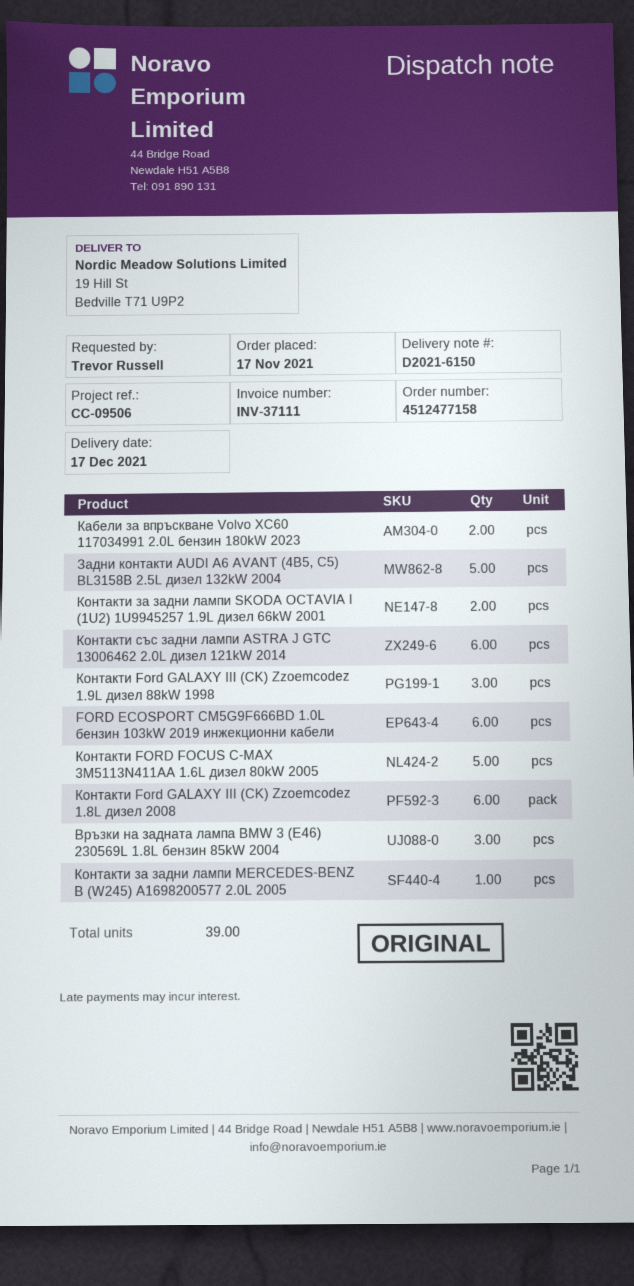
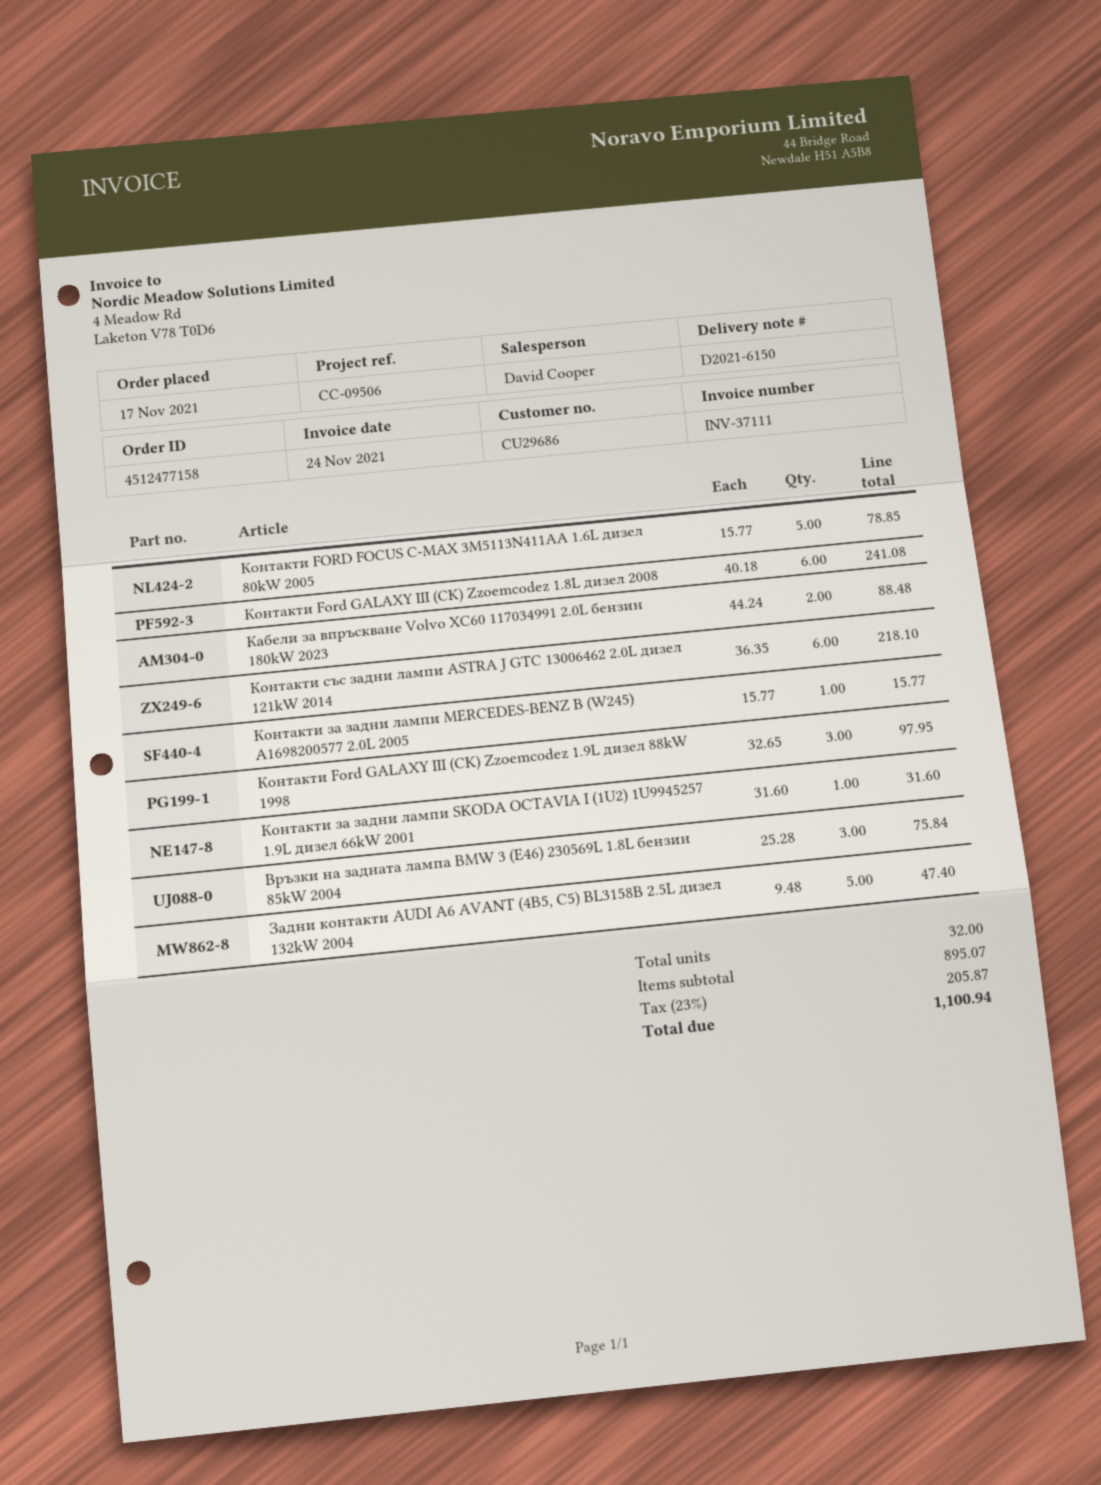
Контакти за задни лампи SKODA OCTAVIA I (1U2) 1U9945257 1.9L дизел 66kW 2001: 2 -> 1
FORD ECOSPORT CM5G9F666BD 1.0L бензин 103kW 2019 инжекционни кабели: 6 -> none
total quantity: 39 -> 32

